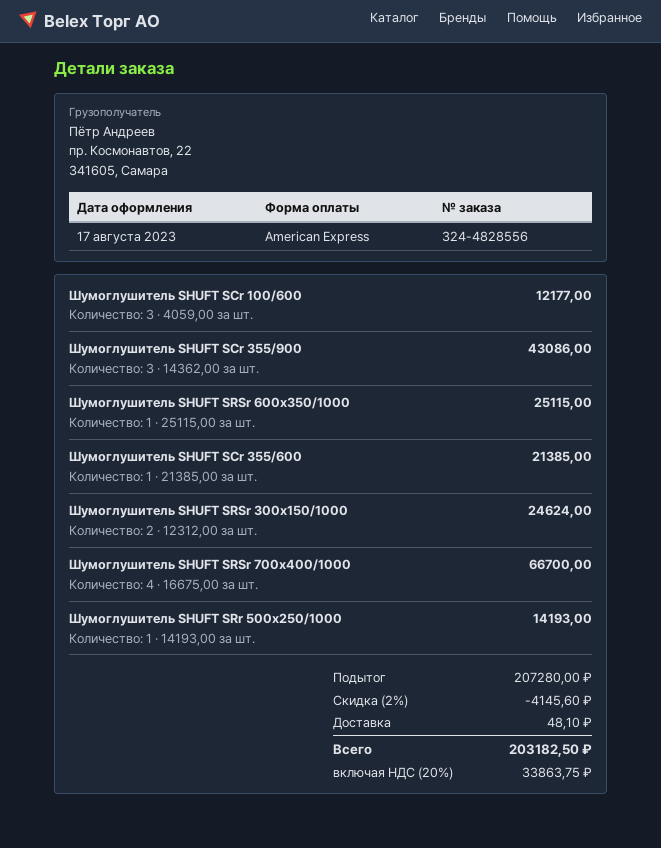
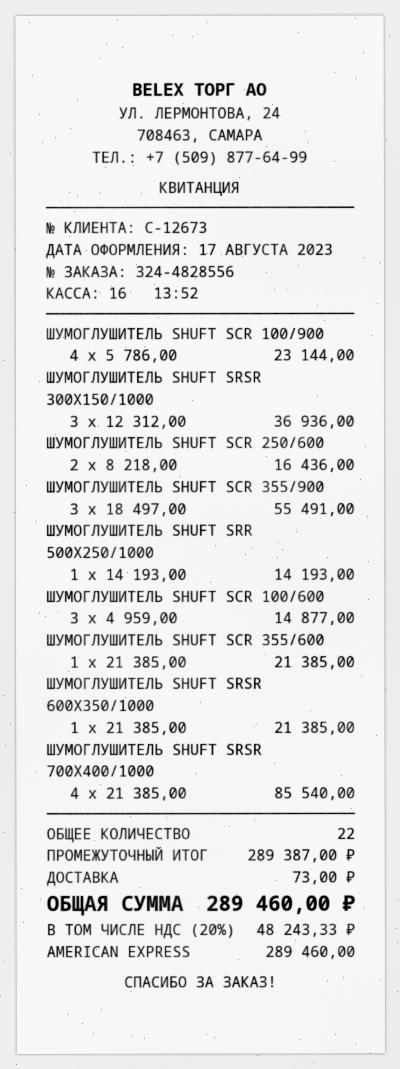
Шумоглушитель SHUFT SCr 100/600: 3 x 4059.00 = 12177.00 -> 3 x 4959.00 = 14877.00
Шумоглушитель SHUFT SCr 355/900: 3 x 14362.00 = 43086.00 -> 3 x 18497.00 = 55491.00
Шумоглушитель SHUFT SRSr 600x350/1000: 1 x 25115.00 = 25115.00 -> 1 x 21385.00 = 21385.00
Шумоглушитель SHUFT SRSr 300x150/1000: 2 x 12312.00 = 24624.00 -> 3 x 12312.00 = 36936.00
Шумоглушитель SHUFT SRSr 700x400/1000: 4 x 16675.00 = 66700.00 -> 4 x 21385.00 = 85540.00
ШУМОГЛУШИТЕЛЬ SHUFT SCR 100/900: none -> 4 x 5786.00 = 23144.00
ШУМОГЛУШИТЕЛЬ SHUFT SCR 250/600: none -> 2 x 8218.00 = 16436.00
subtotal: 207280.00 -> 289387.00
discount: 2% = 4145.60 -> none
shipping: 48.10 -> 73.00
tax: 20% = 33863.75 -> 20% = 48243.33
total: 203182.50 -> 289460.00

